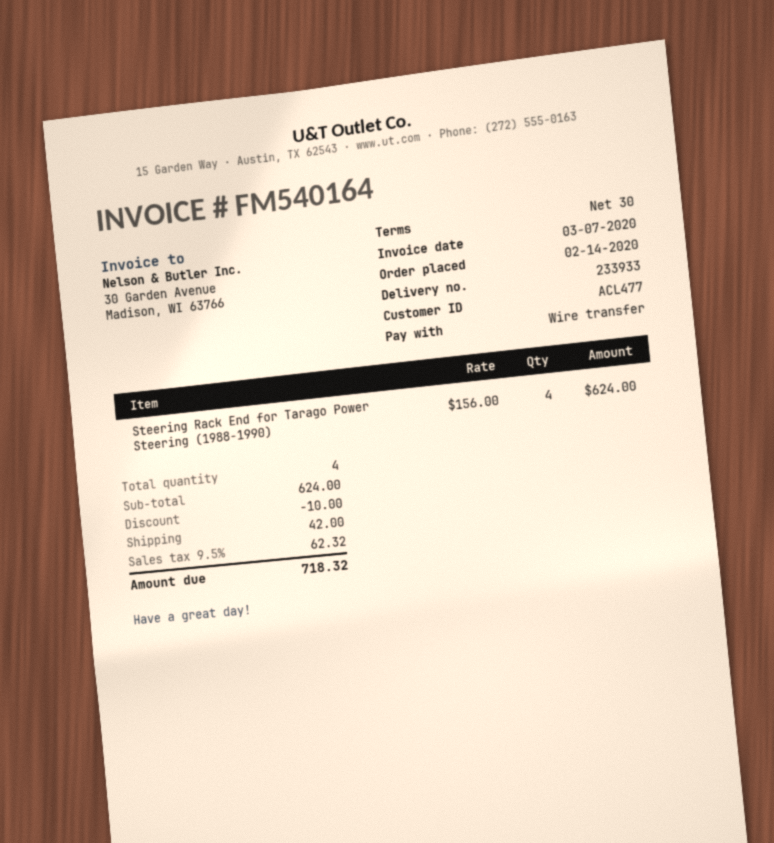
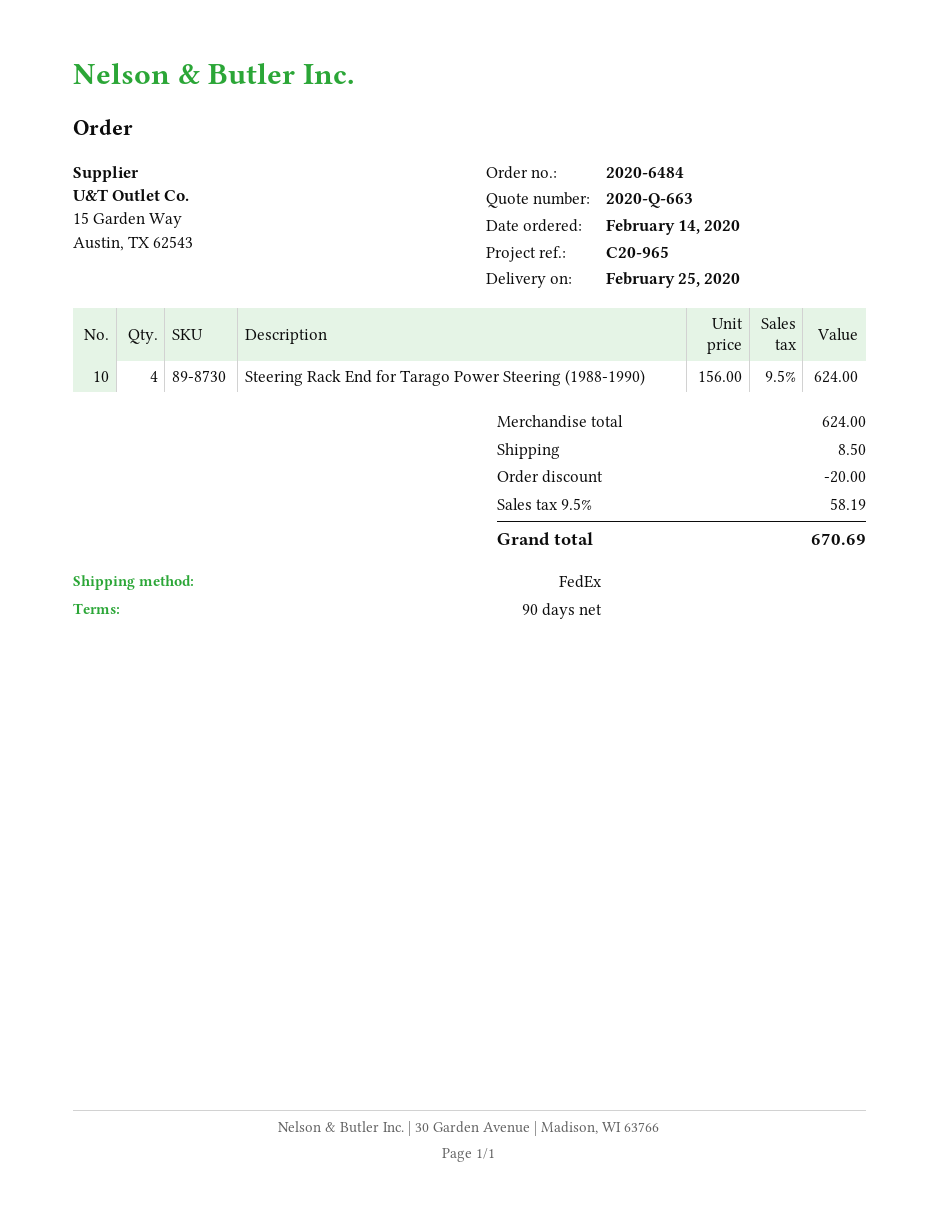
payment terms: 30 days -> 90 days
discount: 10.00 -> 20.00
shipping: 42.00 -> 8.50
tax: 9.5% = 62.32 -> 9.5% = 58.19
total: 718.32 -> 670.69

